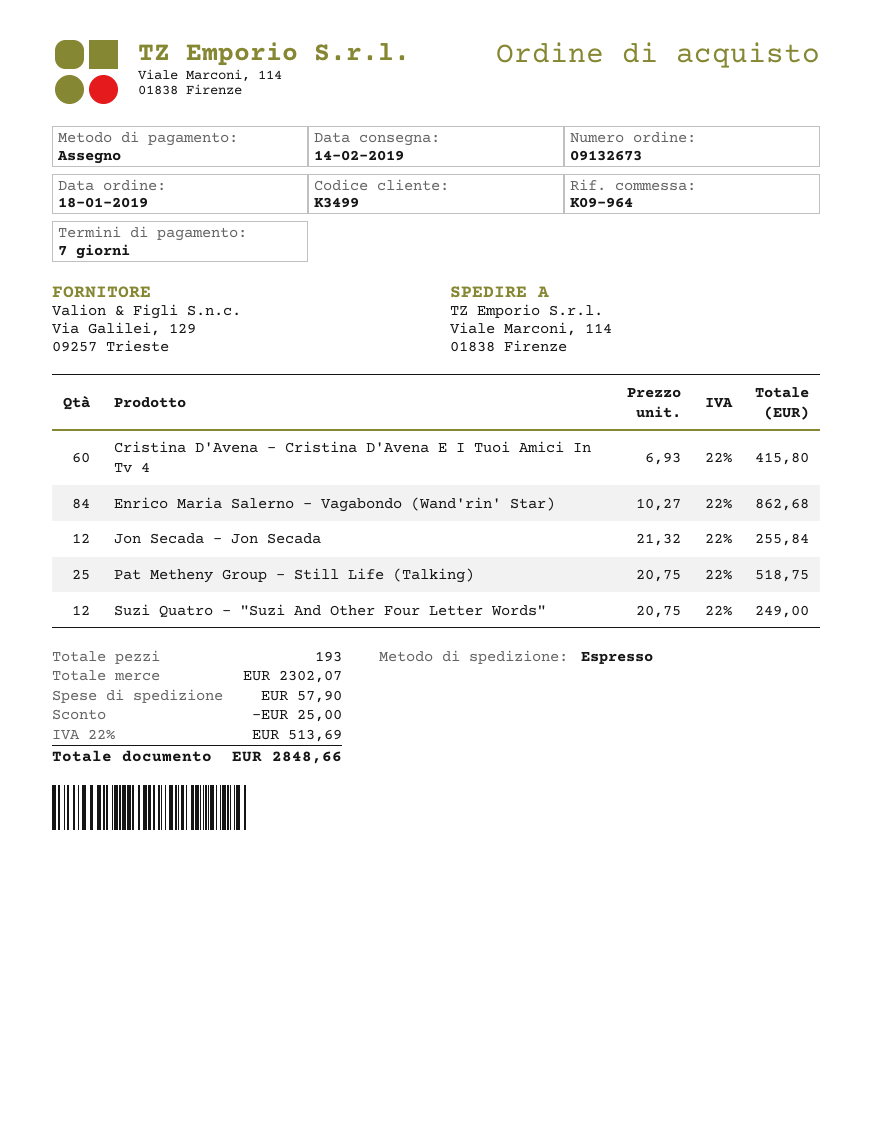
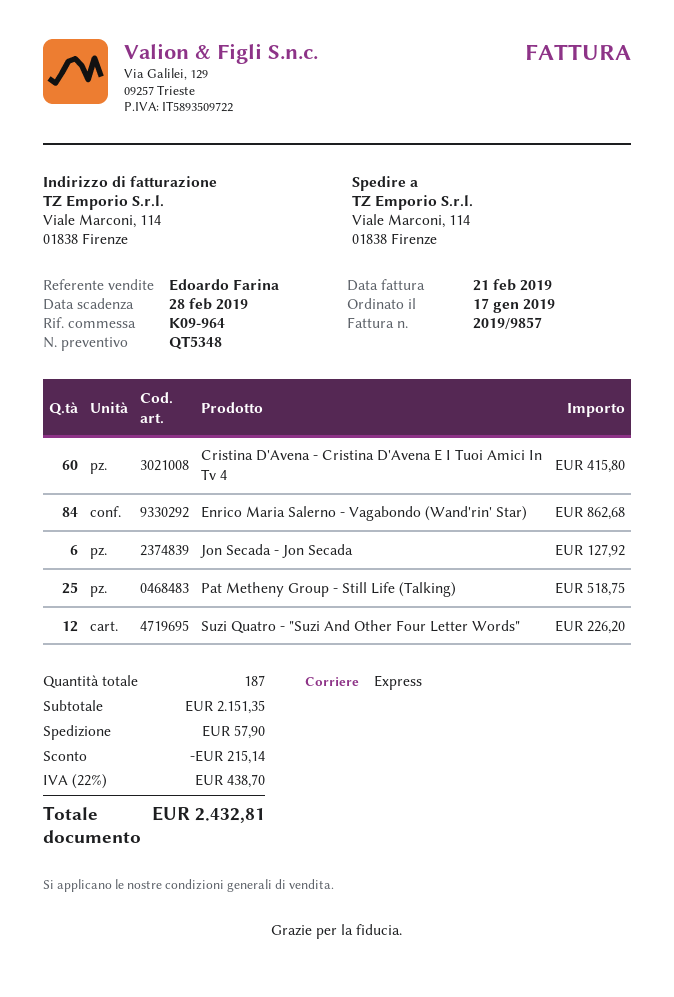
order date: 2019-01-18 -> 2019-01-17
Jon Secada - Jon Secada: 12 for 255.84 -> 6 for 127.92
Suzi Quatro - "Suzi And Other Four Letter Words": 12 for 249.00 -> 12 for 226.20
total quantity: 193 -> 187
subtotal: 2302.07 -> 2151.35
discount: 25.00 -> 215.14
tax: 22% = 513.69 -> 22% = 438.70
total: 2848.66 -> 2432.81

